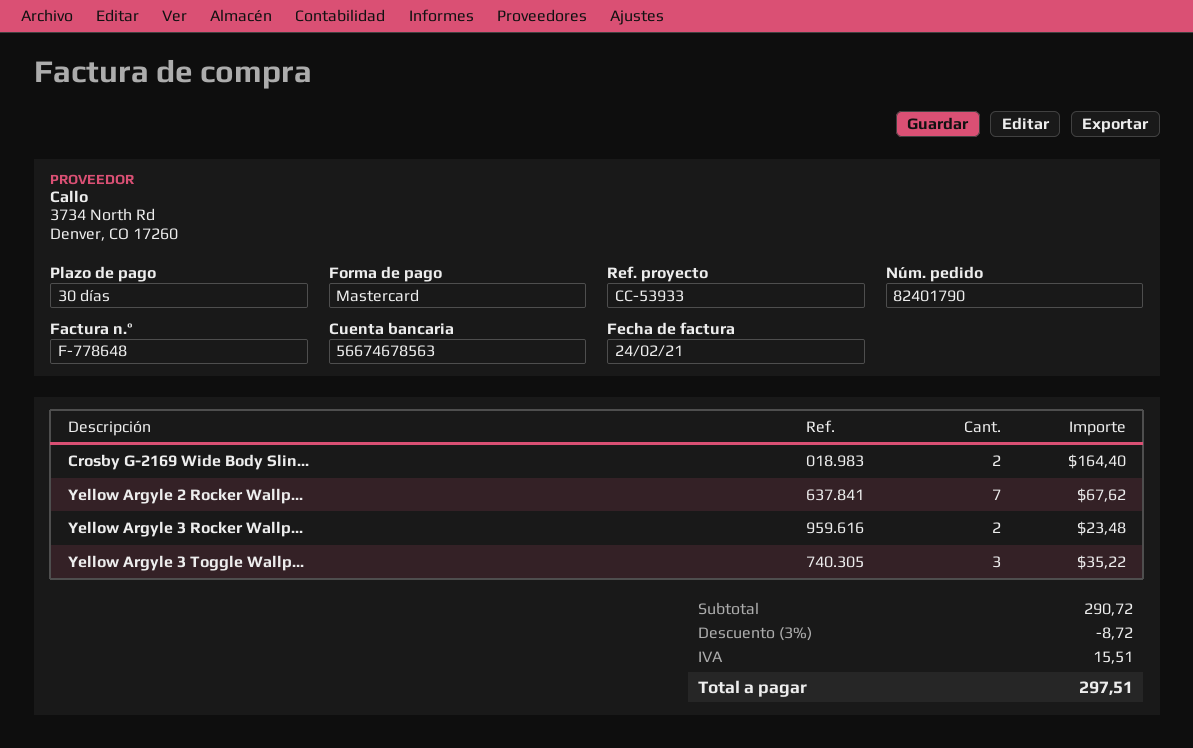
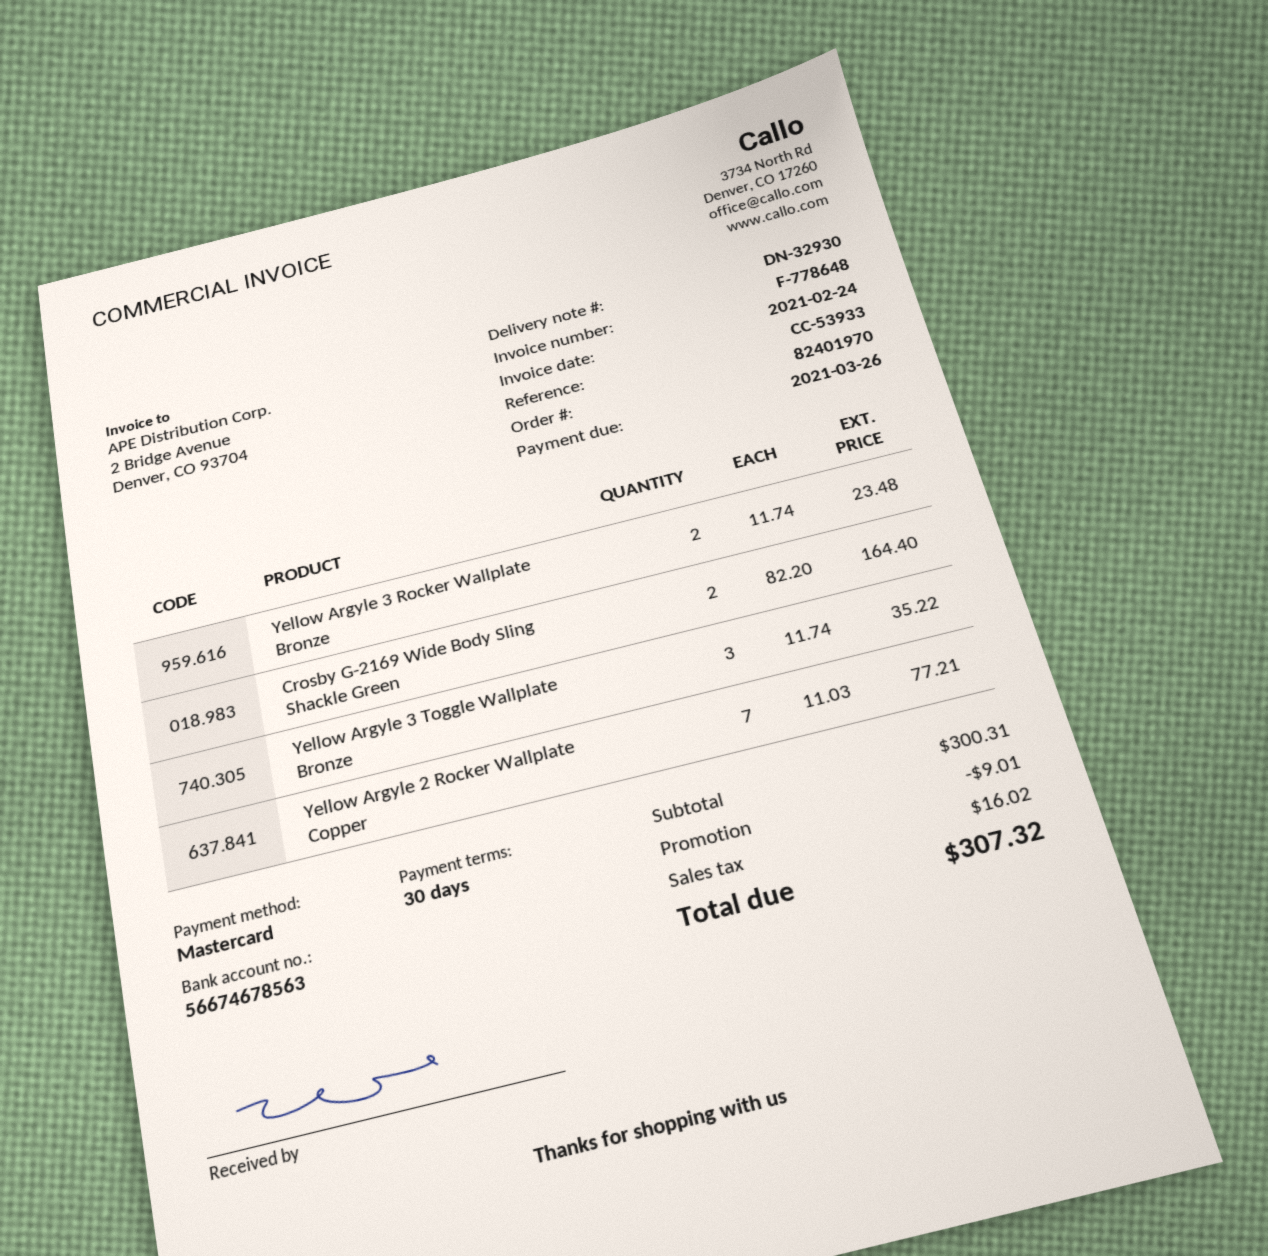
order number: 82401790 -> 82401970
Yellow Argyle 2 Rocker Wallp...: 7 for 67.62 -> 7 for 77.21
subtotal: 290.72 -> 300.31
discount: 8.72 -> 9.01
tax: 15.51 -> 16.02
total: 297.51 -> 307.32

